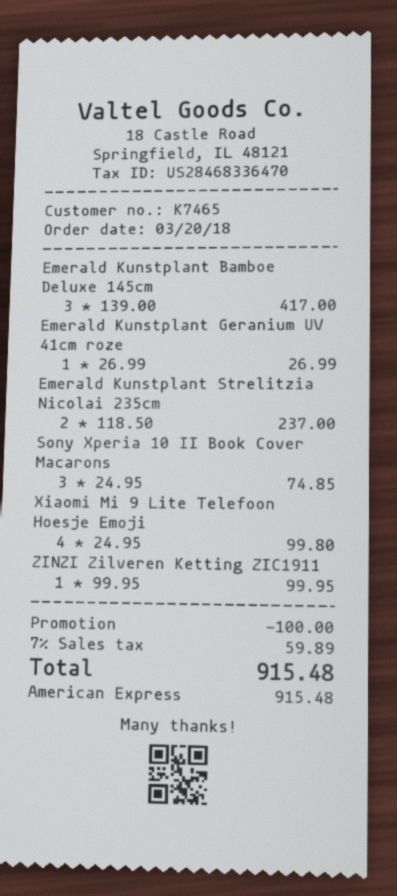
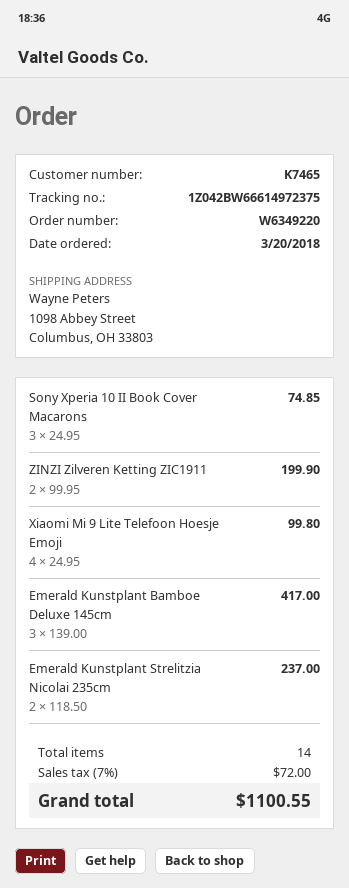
Emerald Kunstplant Geranium UV 41cm roze: 1 x 26.99 = 26.99 -> none
ZINZI Zilveren Ketting ZIC1911: 1 x 99.95 = 99.95 -> 2 x 99.95 = 199.90
discount: 100.00 -> none
tax: 7% = 59.89 -> 7% = 72.00
total: 915.48 -> 1100.55

